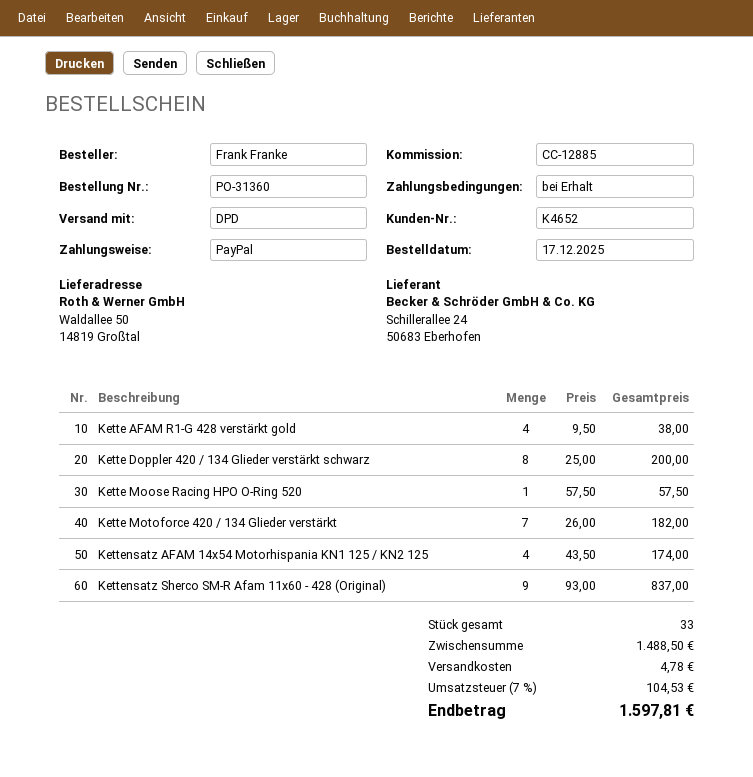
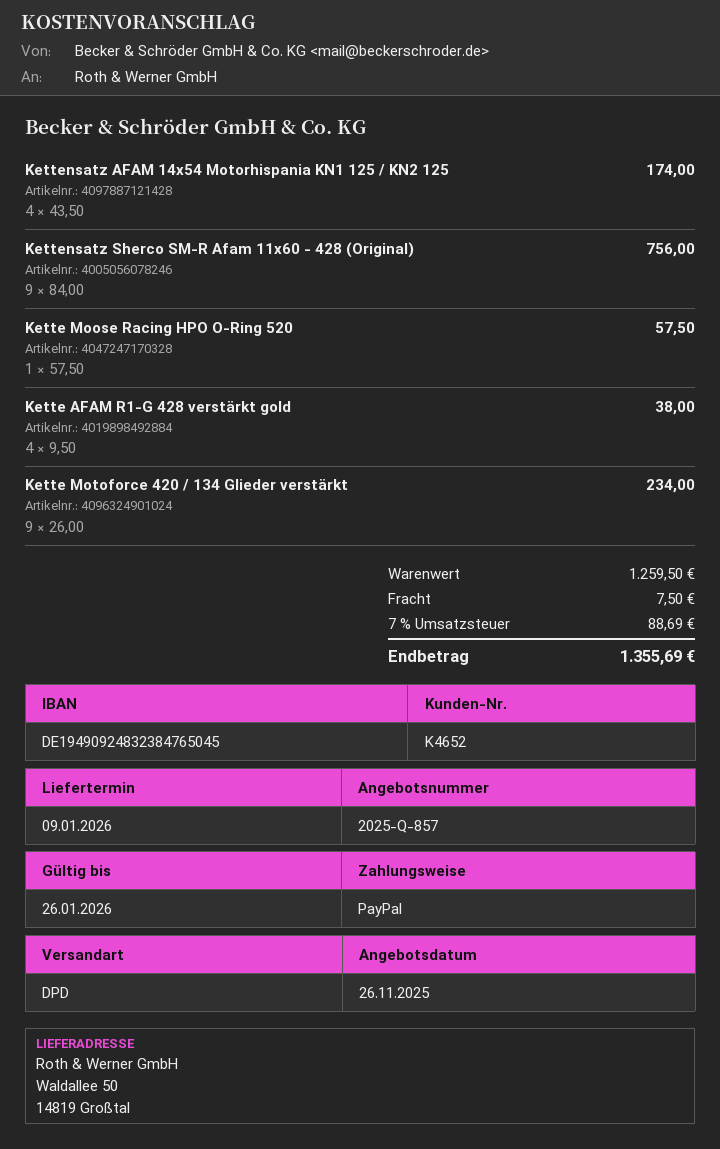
Kette Doppler 420 / 134 Glieder verstärkt schwarz: 8 x 25.00 = 200.00 -> none
Kette Motoforce 420 / 134 Glieder verstärkt: 7 x 26.00 = 182.00 -> 9 x 26.00 = 234.00
Kettensatz Sherco SM-R Afam 11x60 - 428 (Original): 9 x 93.00 = 837.00 -> 9 x 84.00 = 756.00
subtotal: 1488.50 -> 1259.50
shipping: 4.78 -> 7.50
tax: 7% = 104.53 -> 7% = 88.69
total: 1597.81 -> 1355.69

